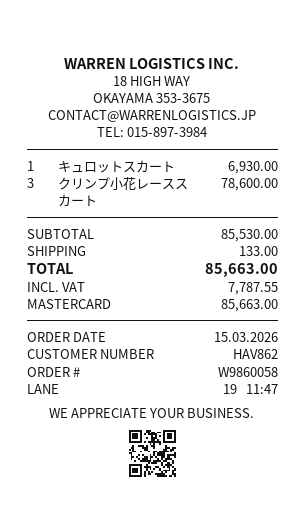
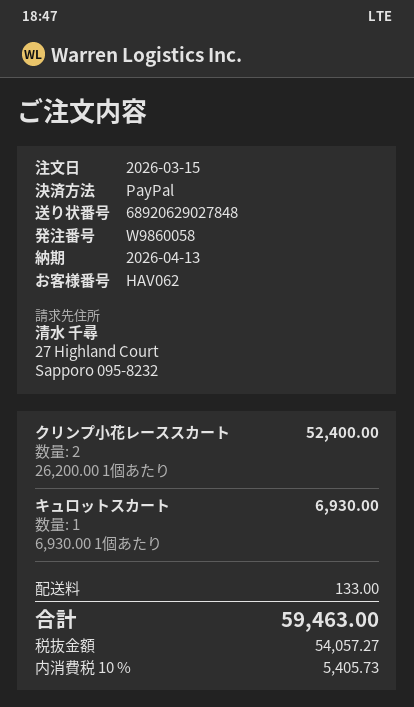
customer number: HAV862 -> HAV062
payment method: Mastercard -> PayPal
クリンプ小花レーススカート: 3 for 78600.00 -> 2 for 52400.00
tax: 7787.55 -> 5405.73
total: 85663.00 -> 59463.00

